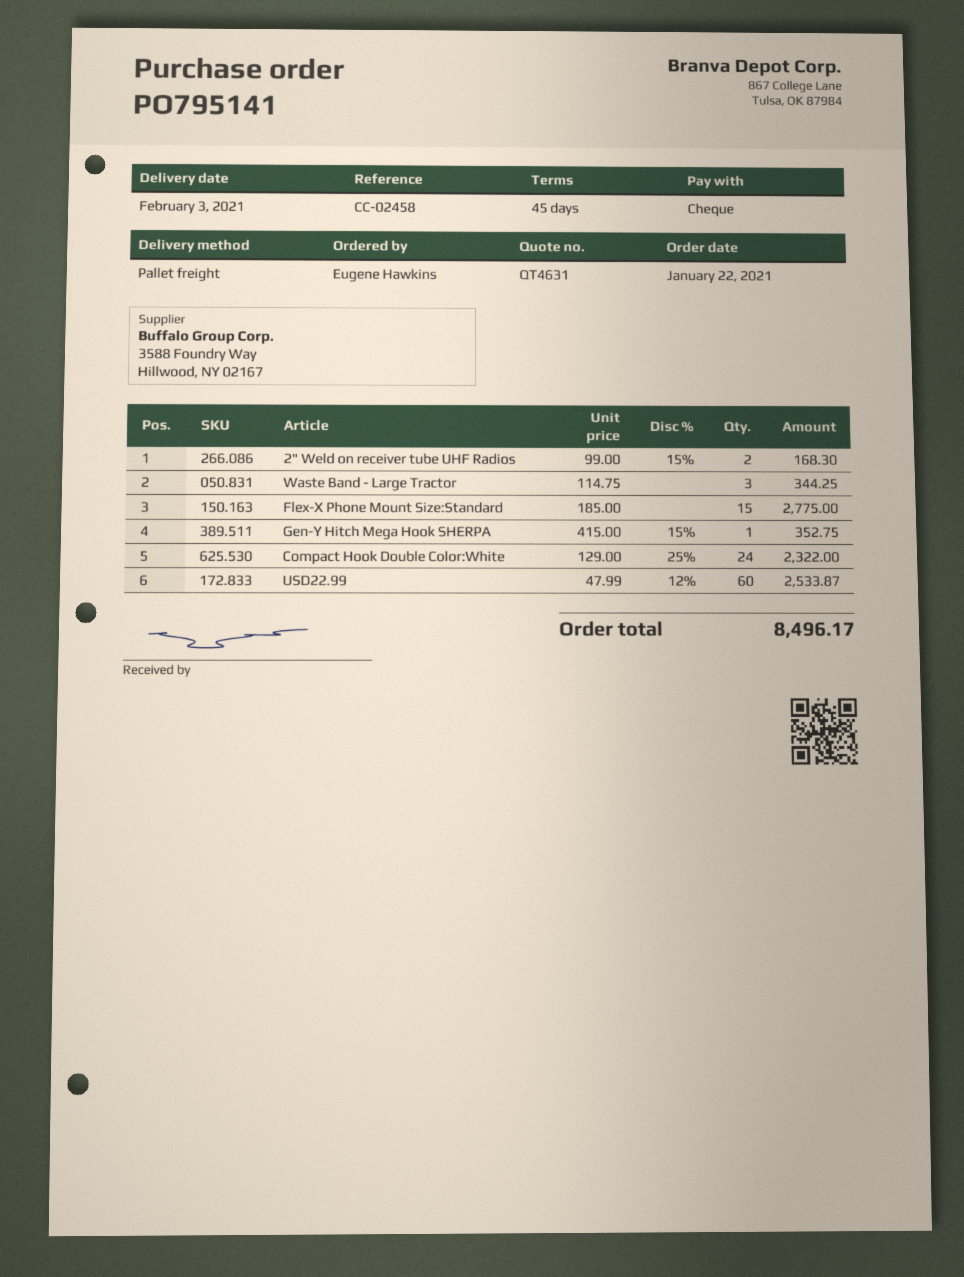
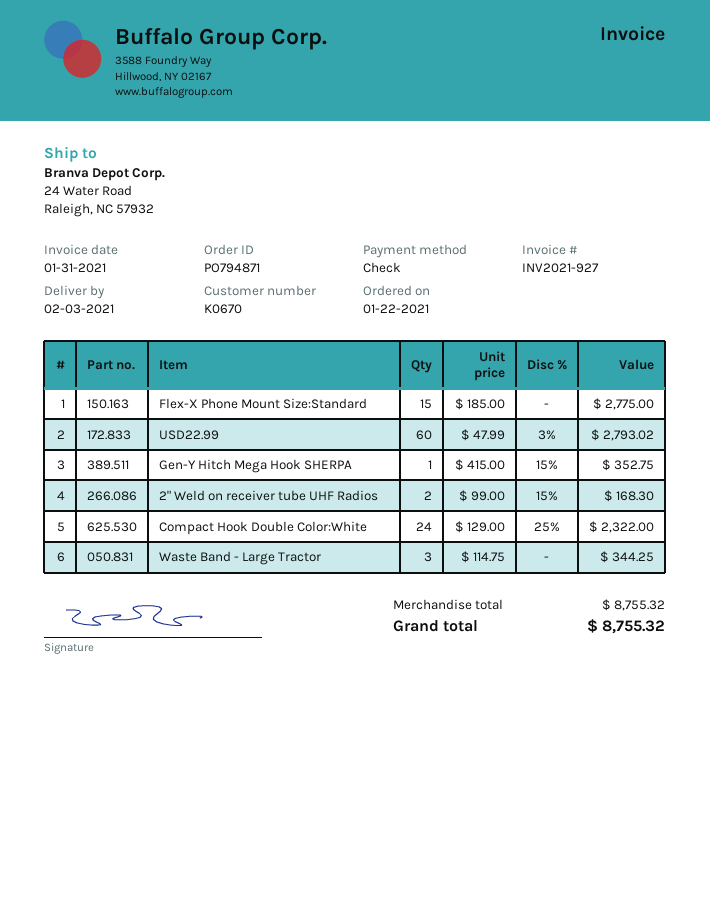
order number: PO795141 -> PO794871
USD22.99: 60 x 47.99 - 12% = 2533.87 -> 60 x 47.99 - 3% = 2793.02
total: 8496.17 -> 8755.32

